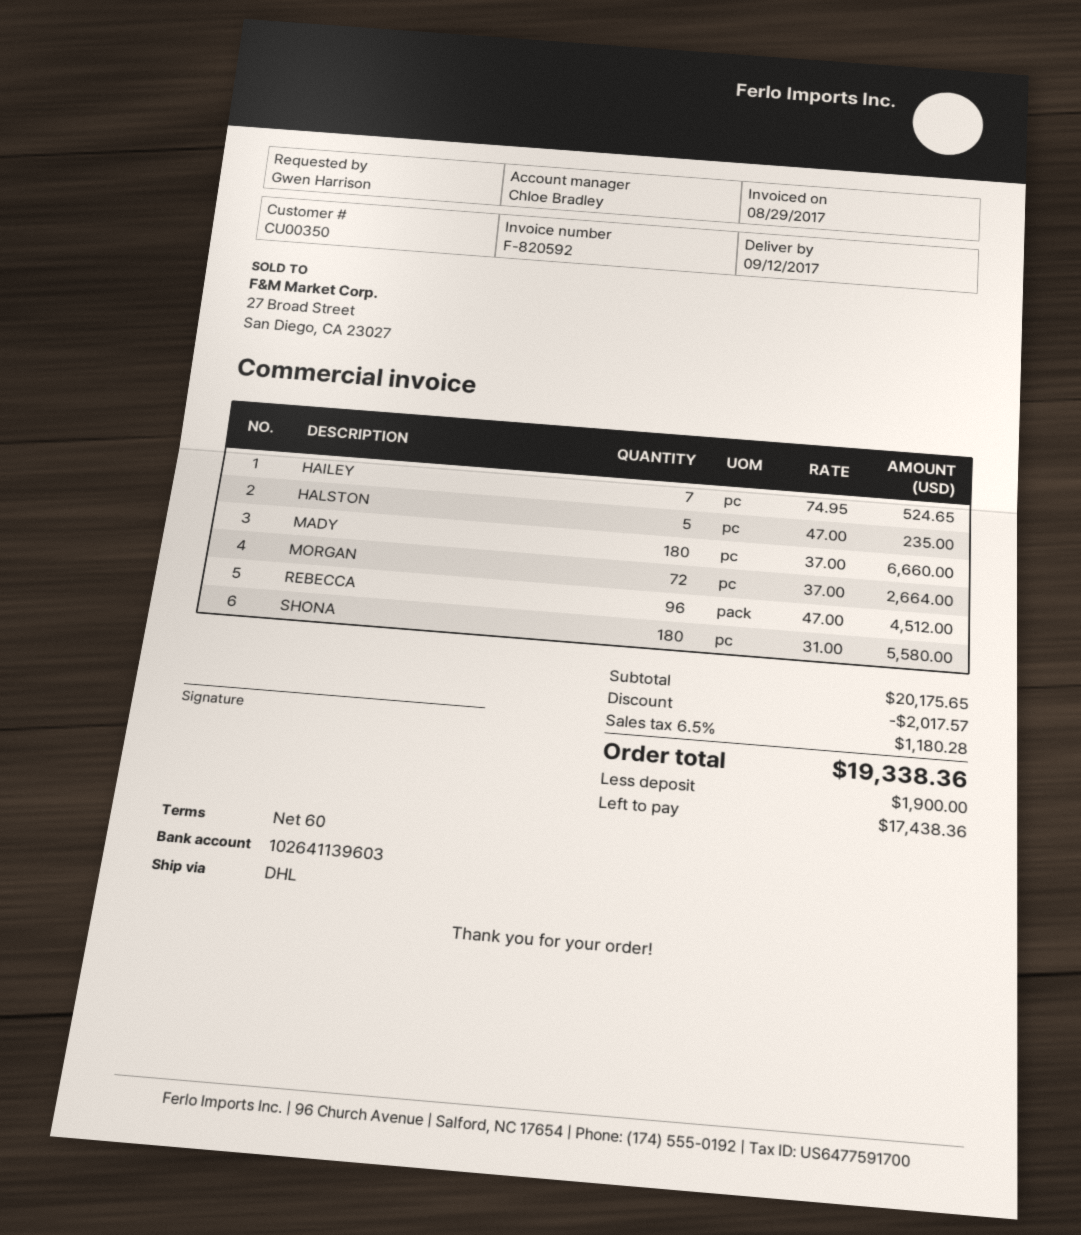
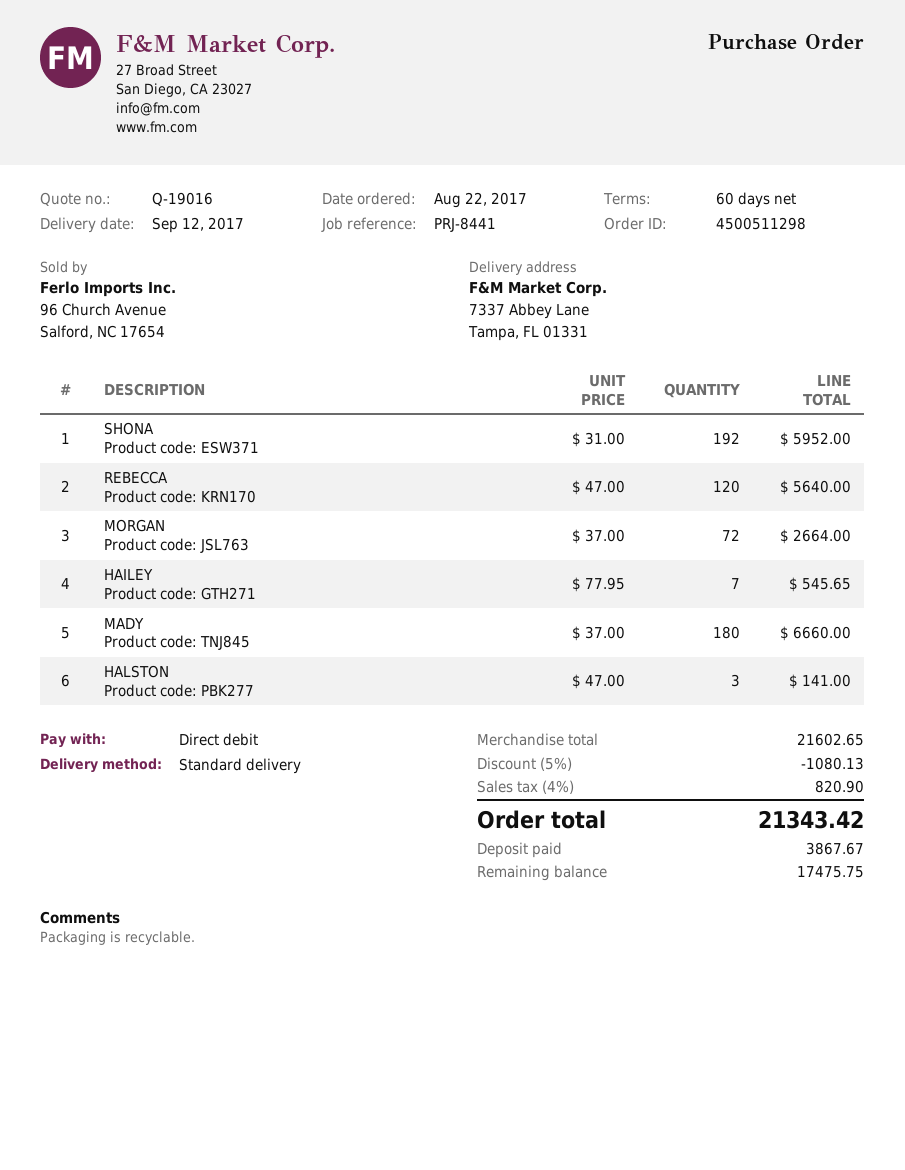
shipping method: DHL -> standard
HAILEY: 7 x 74.95 = 524.65 -> 7 x 77.95 = 545.65
HALSTON: 5 x 47.00 = 235.00 -> 3 x 47.00 = 141.00
REBECCA: 96 x 47.00 = 4512.00 -> 120 x 47.00 = 5640.00
SHONA: 180 x 31.00 = 5580.00 -> 192 x 31.00 = 5952.00
subtotal: 20175.65 -> 21602.65
discount: 2017.57 -> 1080.13
tax: 6.5% = 1180.28 -> 4% = 820.90
total: 19338.36 -> 21343.42
deposit: 1900.00 -> 3867.67
balance: 17438.36 -> 17475.75

